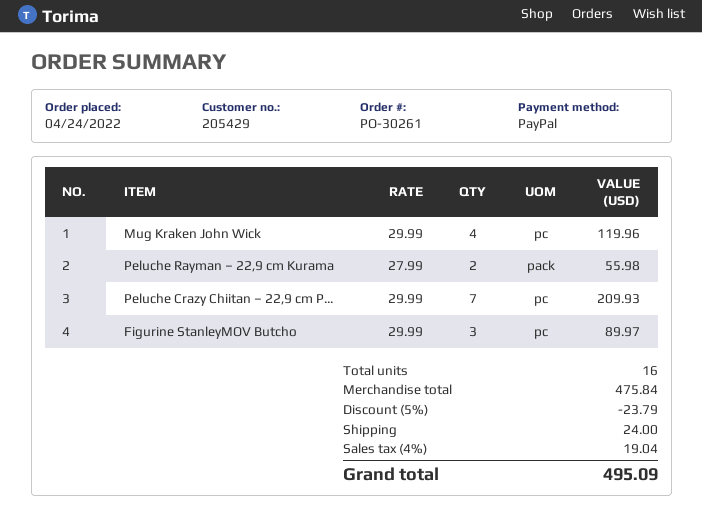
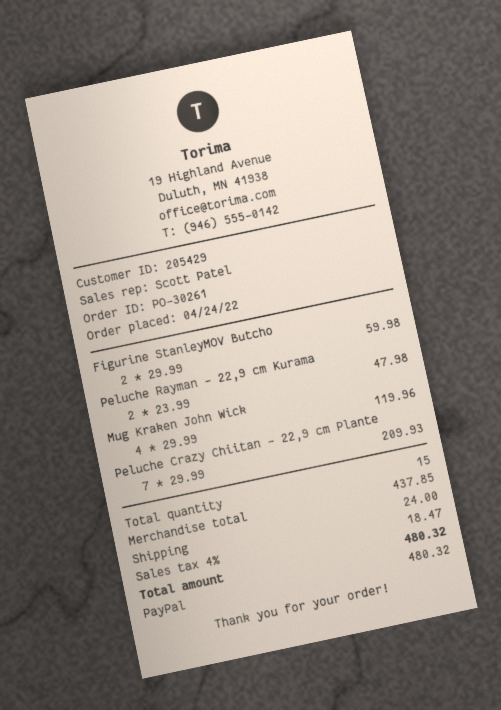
Peluche Rayman – 22,9 cm Kurama: 2 x 27.99 = 55.98 -> 2 x 23.99 = 47.98
Figurine StanleyMOV Butcho: 3 x 29.99 = 89.97 -> 2 x 29.99 = 59.98
total quantity: 16 -> 15
subtotal: 475.84 -> 437.85
discount: 5% = 23.79 -> none
tax: 4% = 19.04 -> 4% = 18.47
total: 495.09 -> 480.32

